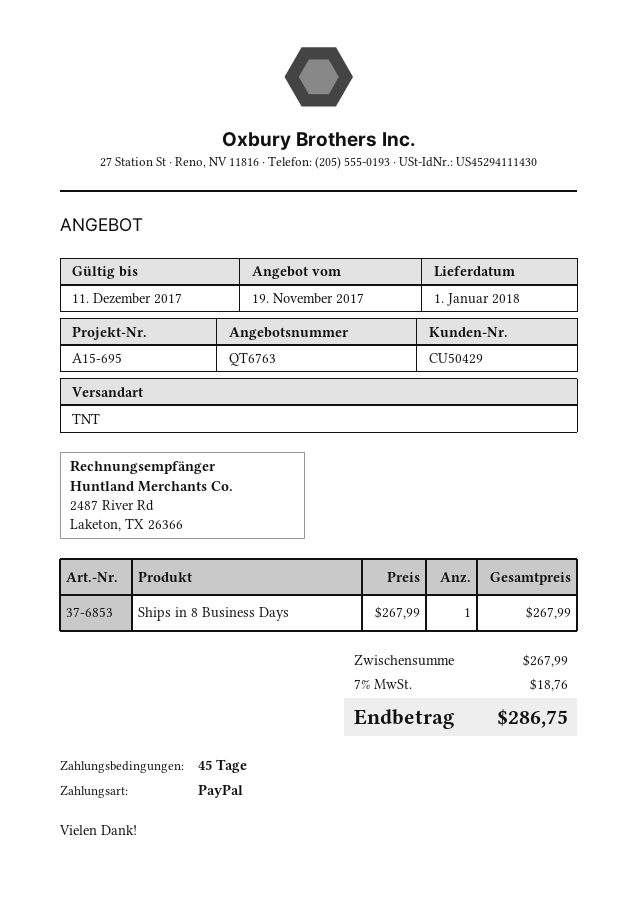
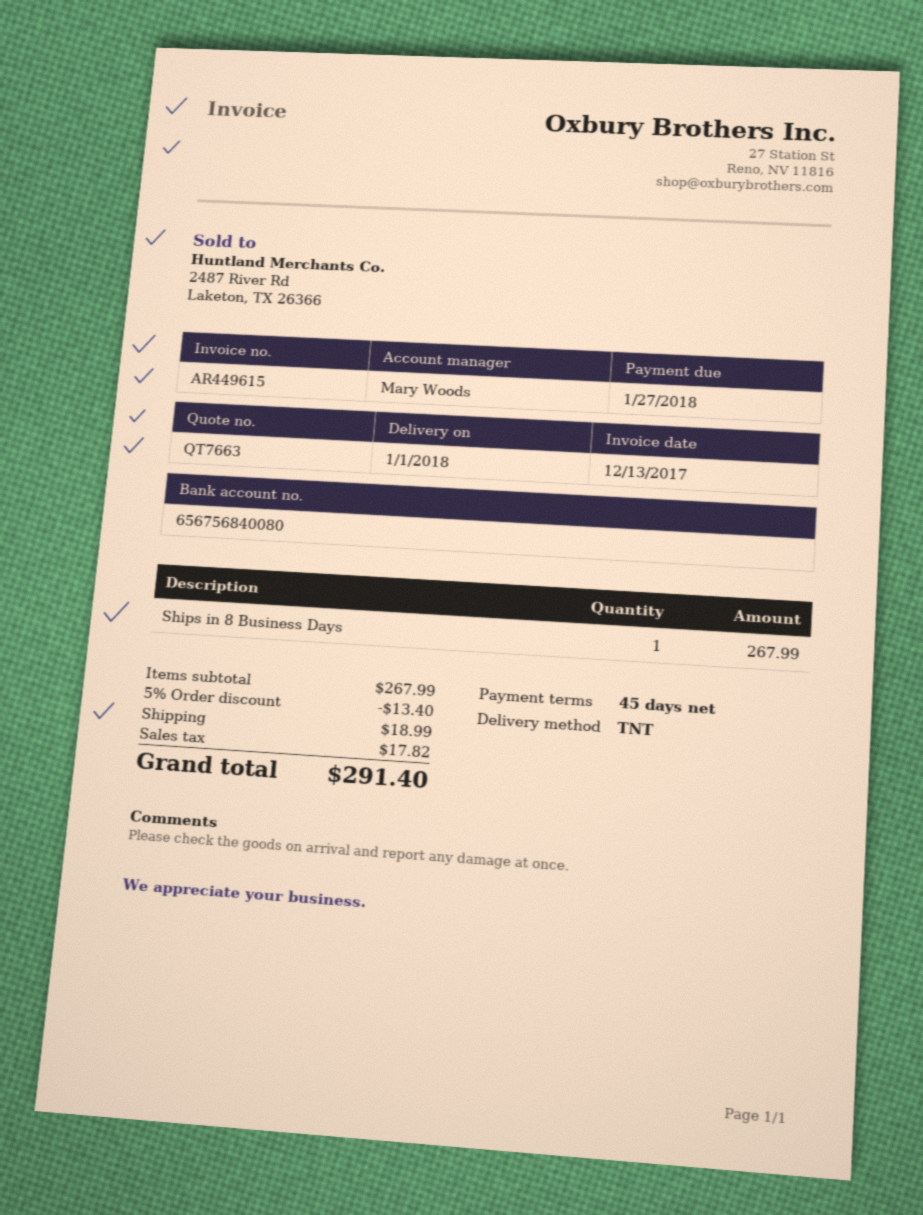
quote number: QT6763 -> QT7663
discount: none -> 5% = 13.40
shipping: none -> 18.99
tax: 18.76 -> 17.82
total: 286.75 -> 291.40

